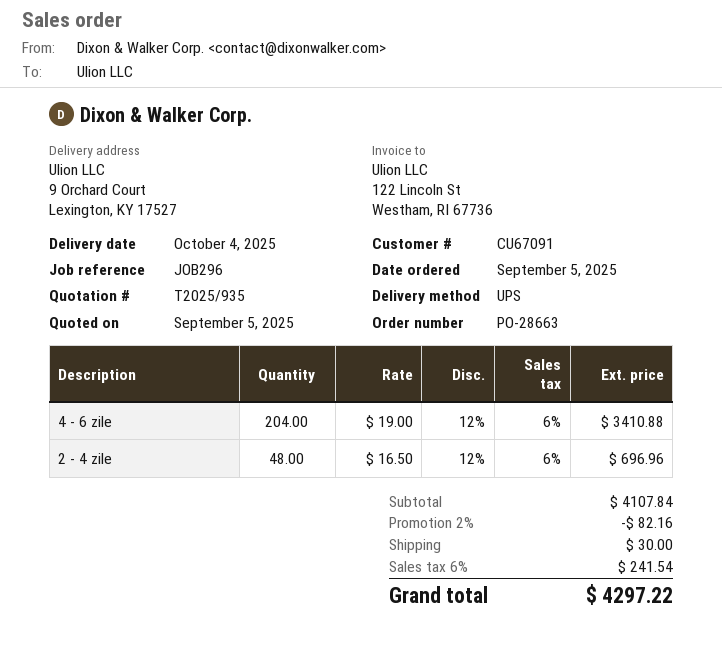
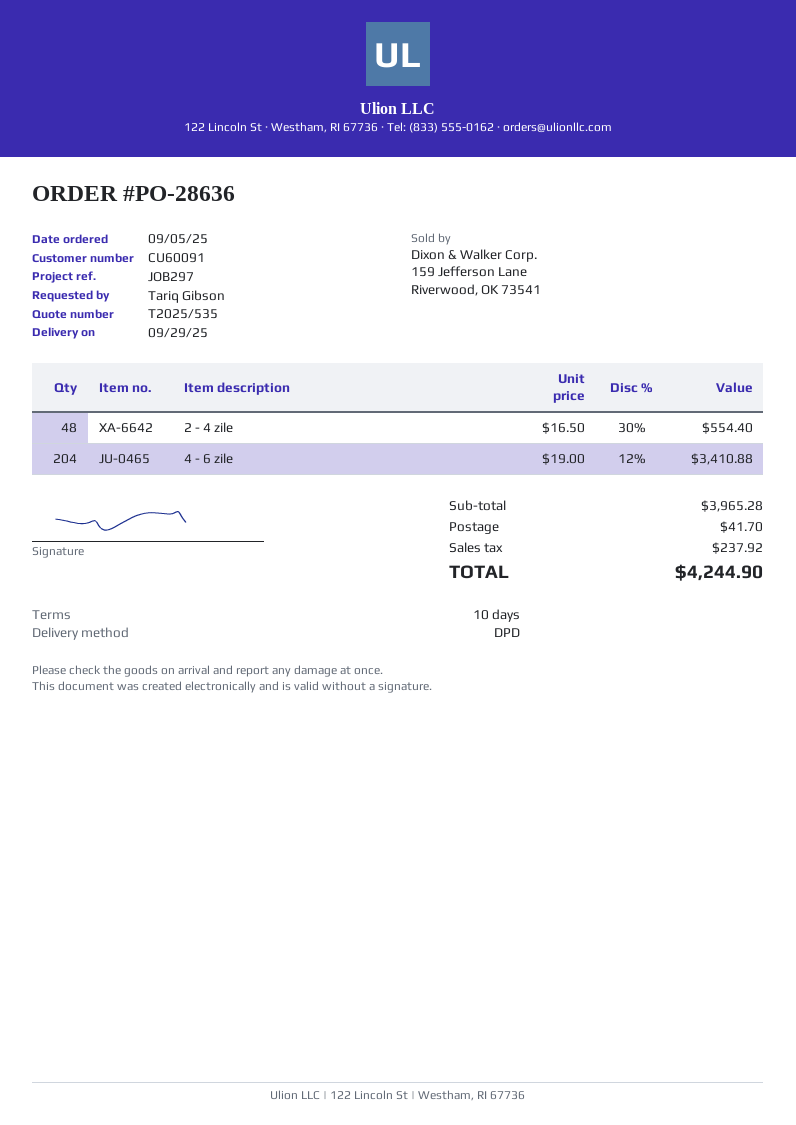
quote number: T2025/935 -> T2025/535
order number: PO-28663 -> PO-28636
delivery date: 2025-10-04 -> 2025-09-29
customer number: CU67091 -> CU60091
reference: JOB296 -> JOB297
shipping method: UPS -> DPD
2 - 4 zile: 48 x 16.50 - 12% = 696.96 -> 48 x 16.50 - 30% = 554.40
subtotal: 4107.84 -> 3965.28
discount: 2% = 82.16 -> none
shipping: 30.00 -> 41.70
tax: 241.54 -> 237.92
total: 4297.22 -> 4244.90

